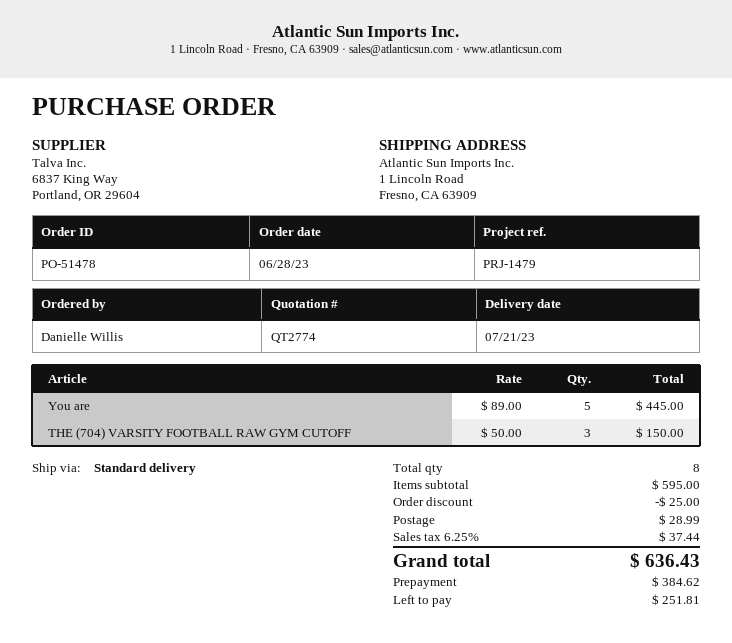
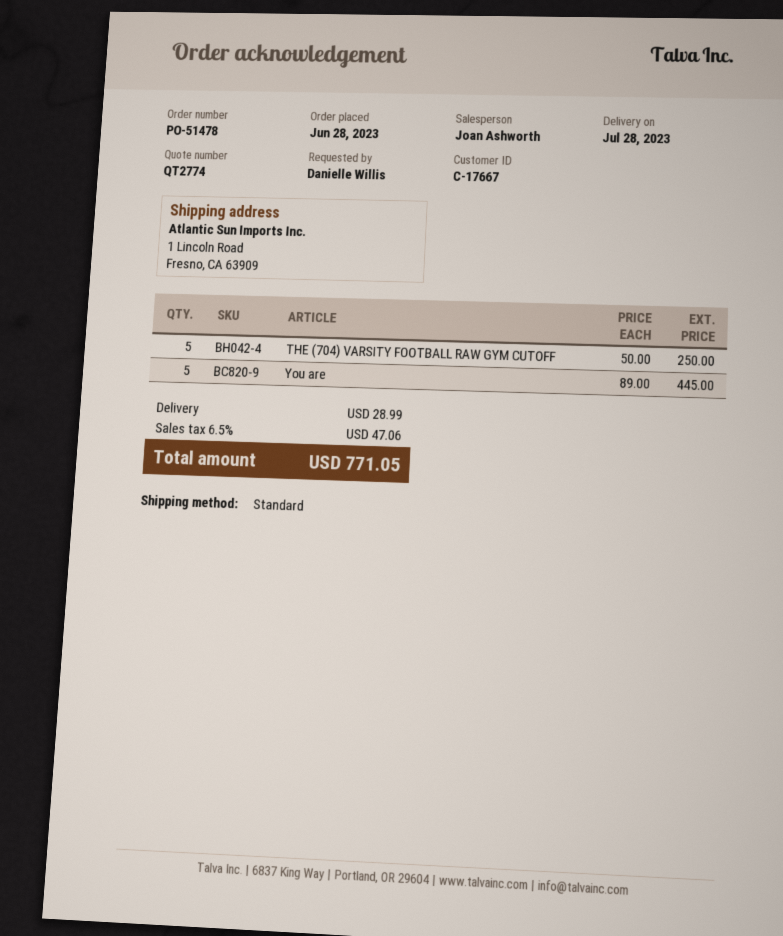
delivery date: 2023-07-21 -> 2023-07-28
THE (704) VARSITY FOOTBALL RAW GYM CUTOFF: 3 x 50.00 = 150.00 -> 5 x 50.00 = 250.00
discount: 25.00 -> none
tax: 6.25% = 37.44 -> 6.5% = 47.06
total: 636.43 -> 771.05

